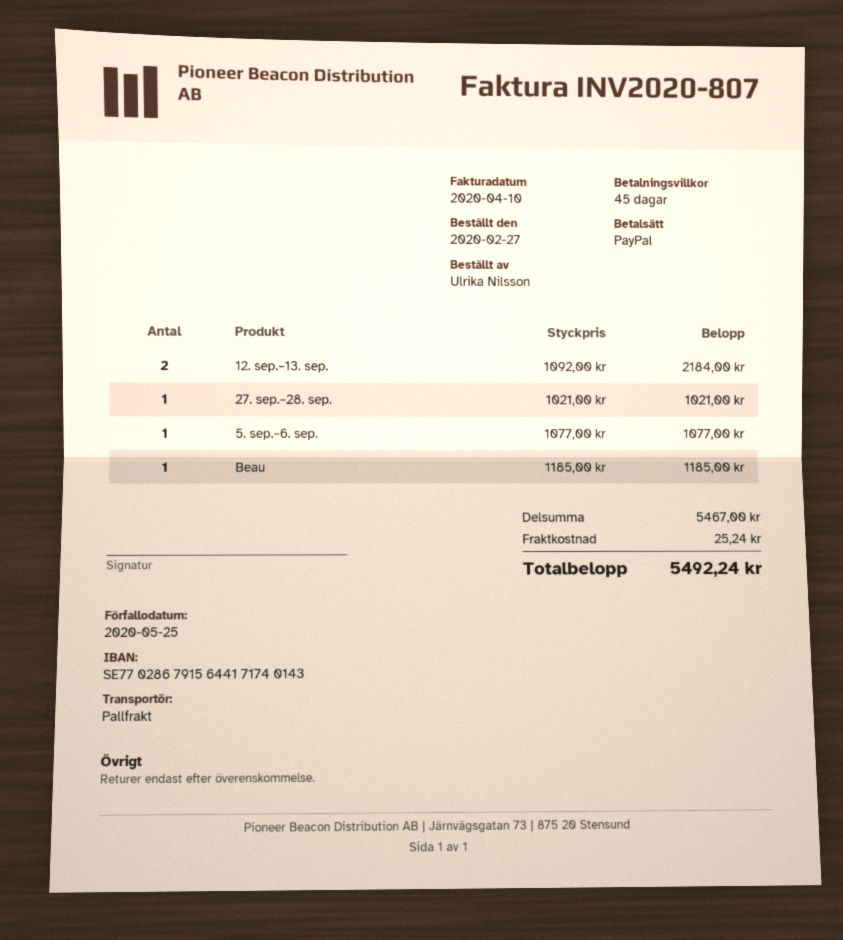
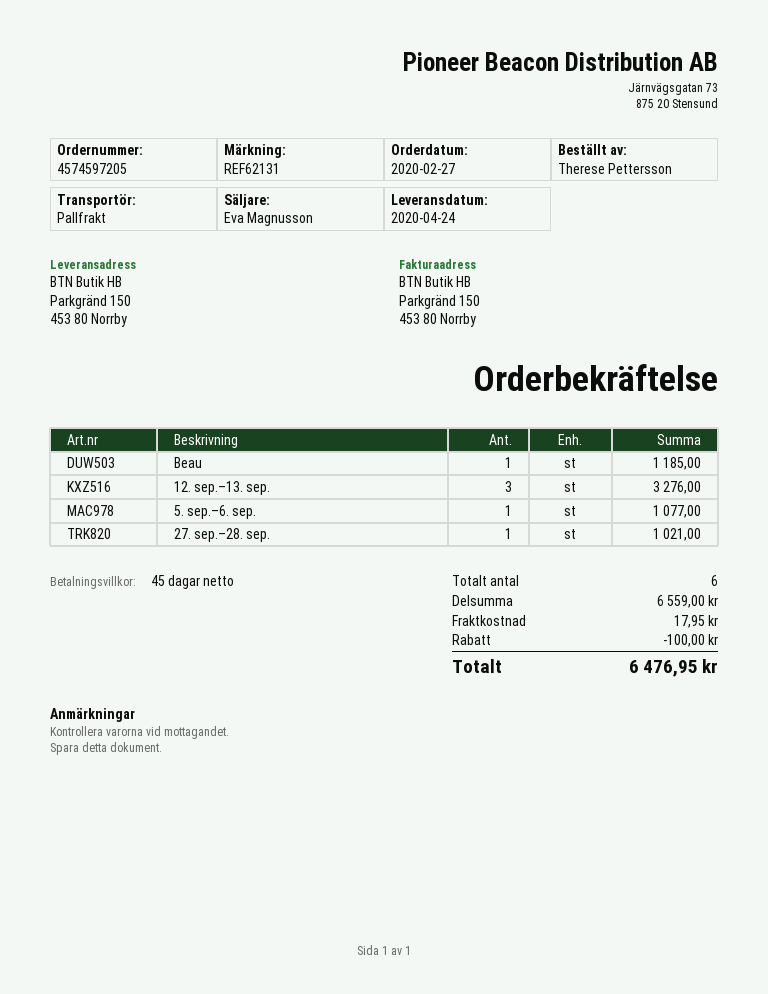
ordered by: Ulrika Nilsson -> Therese Pettersson
12. sep.–13. sep.: 2 for 2184.00 -> 3 for 3276.00
subtotal: 5467.00 -> 6559.00
discount: none -> 100.00
shipping: 25.24 -> 17.95
total: 5492.24 -> 6476.95

